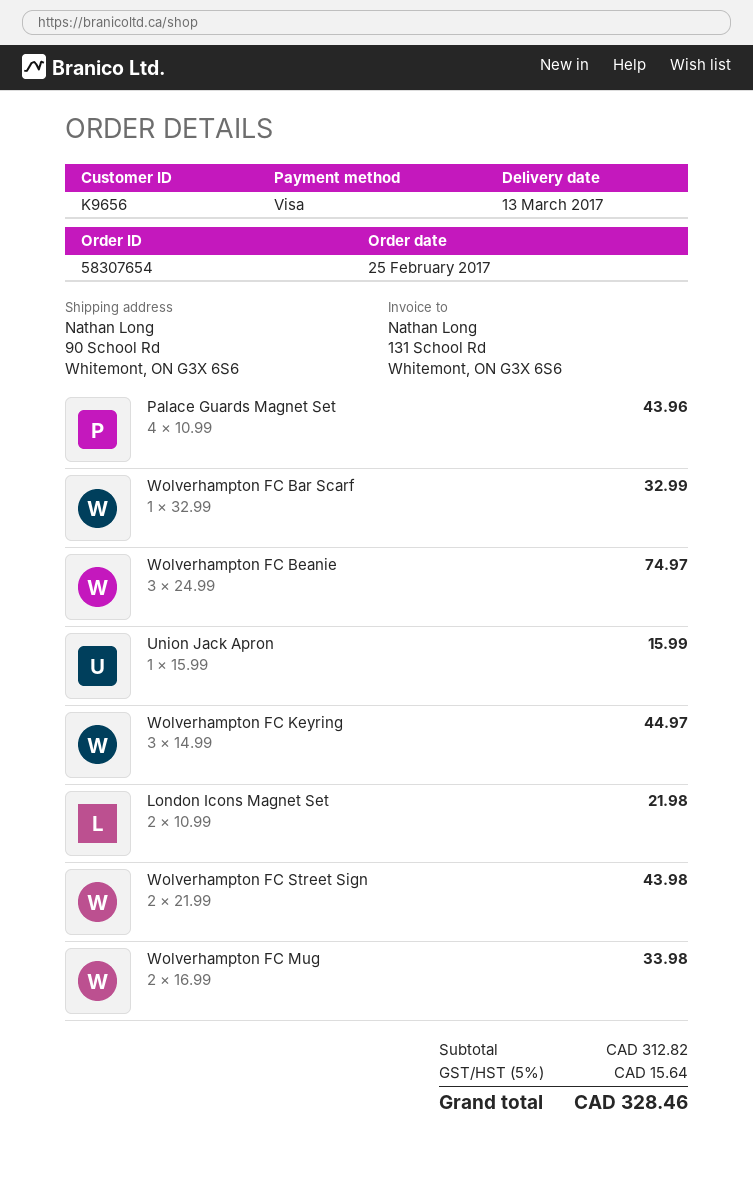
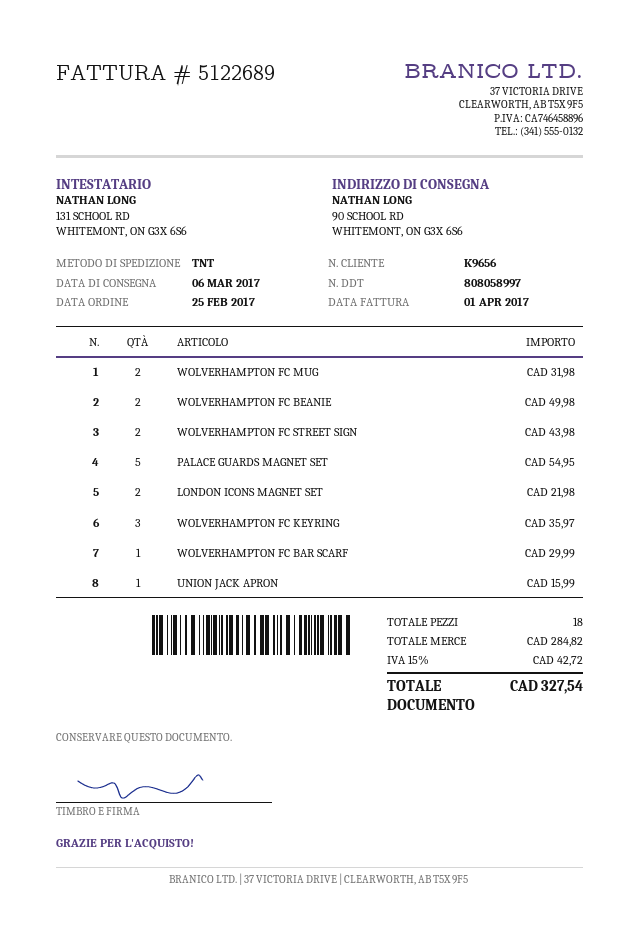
delivery date: 2017-03-13 -> 2017-03-06
Palace Guards Magnet Set: 4 for 43.96 -> 5 for 54.95
Wolverhampton FC Bar Scarf: 1 for 32.99 -> 1 for 29.99
Wolverhampton FC Beanie: 3 for 74.97 -> 2 for 49.98
Wolverhampton FC Keyring: 3 for 44.97 -> 3 for 35.97
Wolverhampton FC Mug: 2 for 33.98 -> 2 for 31.98
subtotal: 312.82 -> 284.82
tax: 5% = 15.64 -> 15% = 42.72
total: 328.46 -> 327.54

